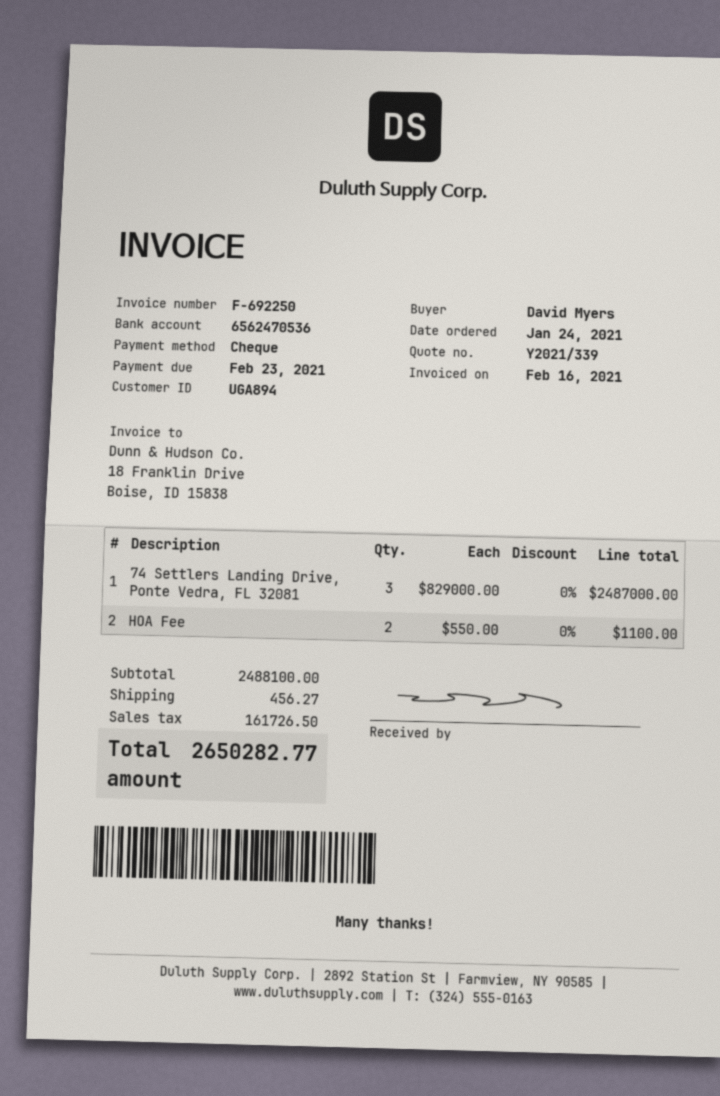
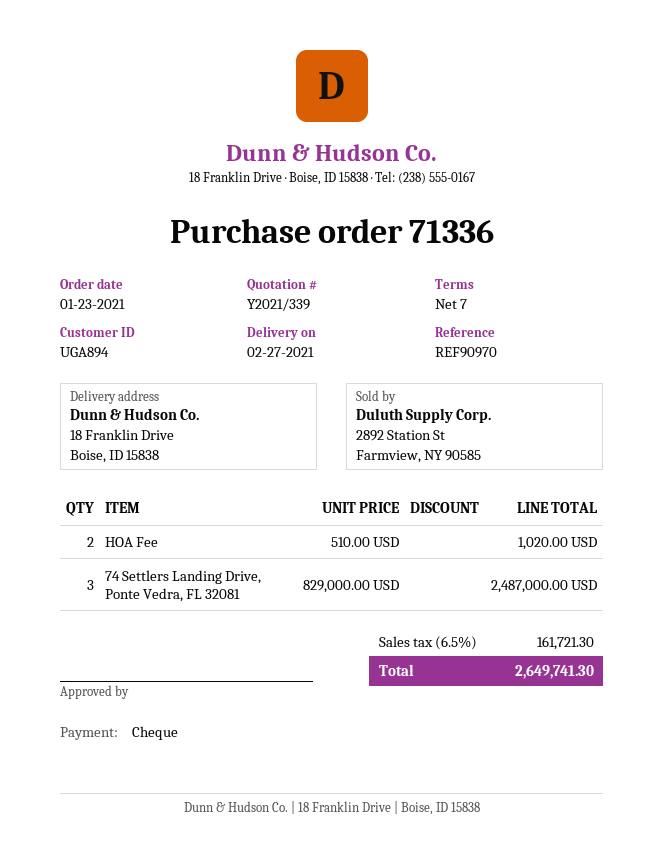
order date: 2021-01-24 -> 2021-01-23
HOA Fee: 2 x 550.00 = 1100.00 -> 2 x 510.00 = 1020.00
shipping: 456.27 -> none
tax: 161726.50 -> 161721.30
total: 2650282.77 -> 2649741.30

